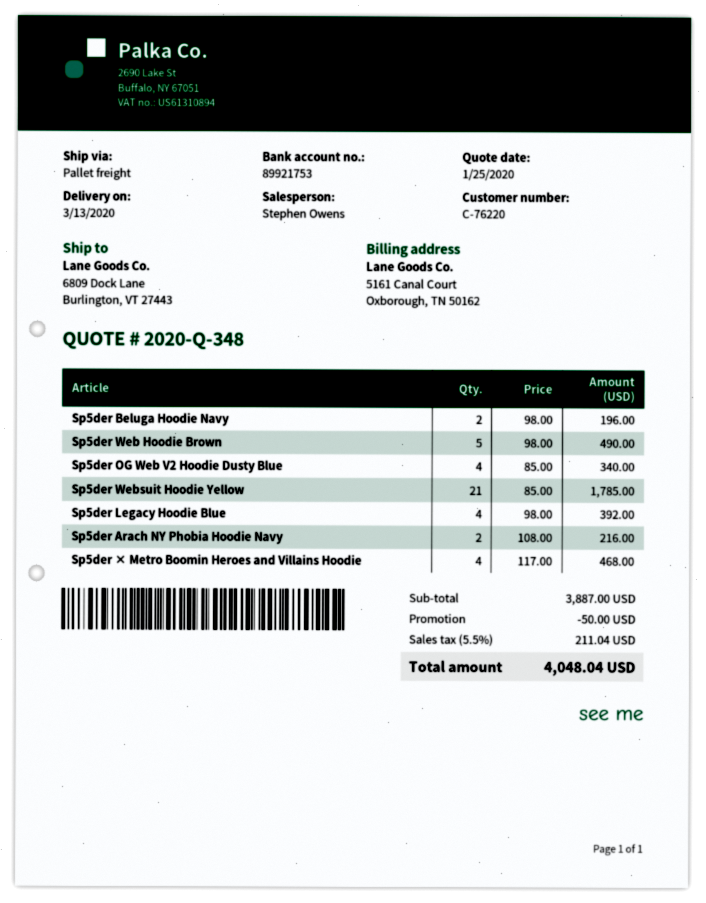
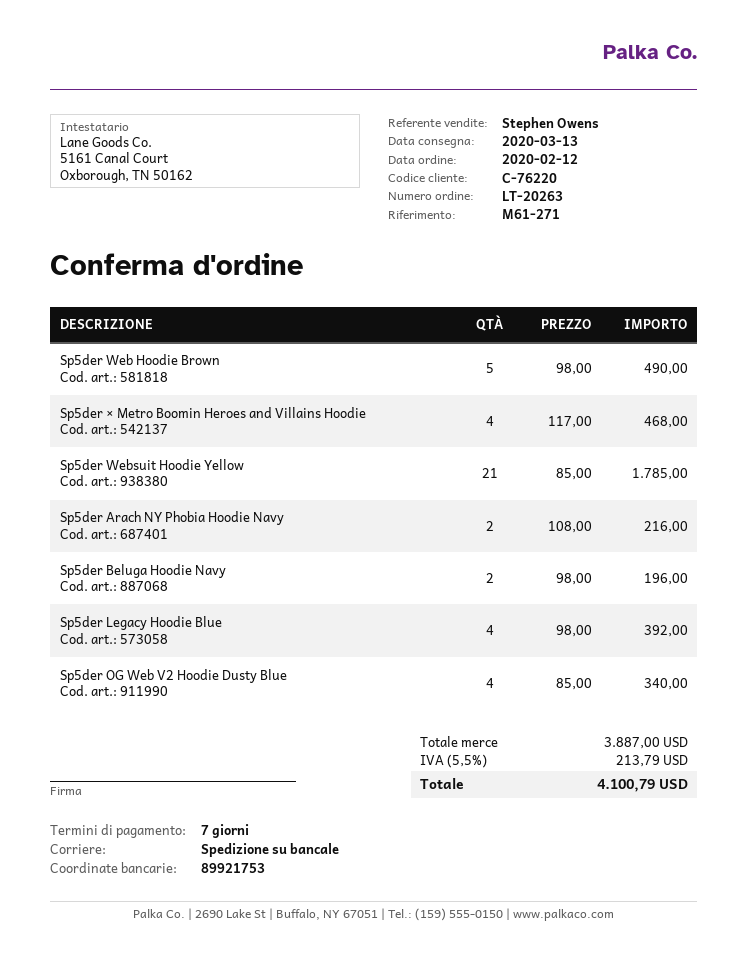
discount: 50.00 -> none
tax: 5.5% = 211.04 -> 5.5% = 213.79
total: 4048.04 -> 4100.79

